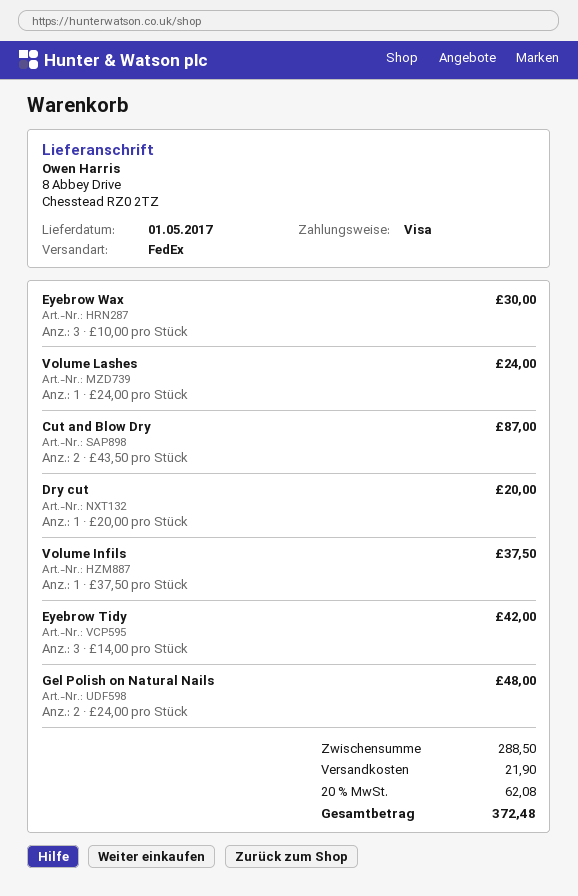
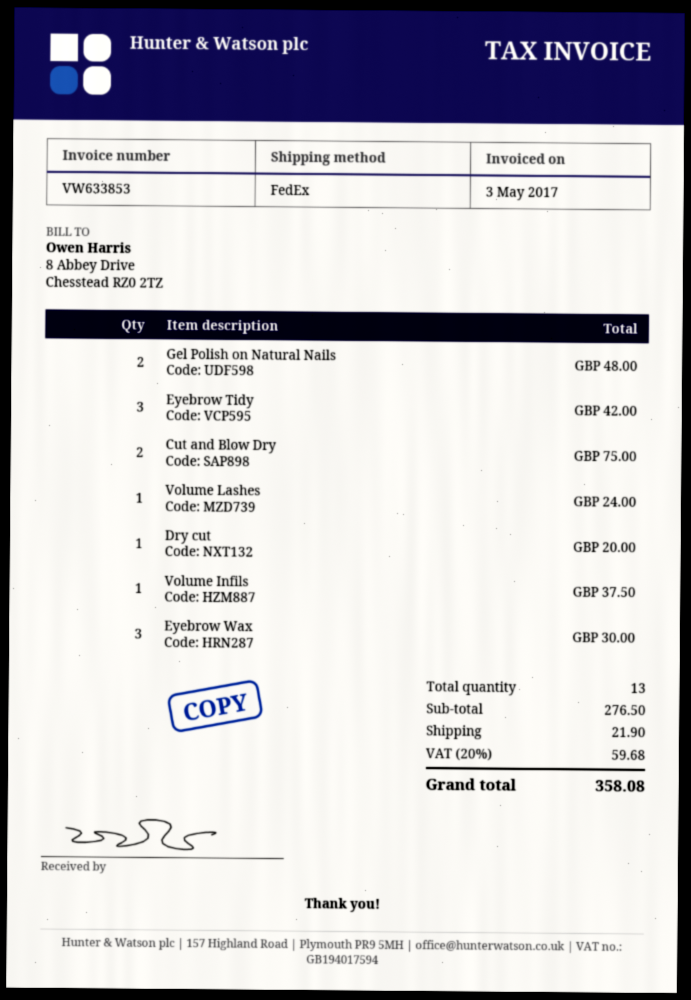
Cut and Blow Dry: 2 for 87.00 -> 2 for 75.00
subtotal: 288.50 -> 276.50
tax: 20% = 62.08 -> 20% = 59.68
total: 372.48 -> 358.08

